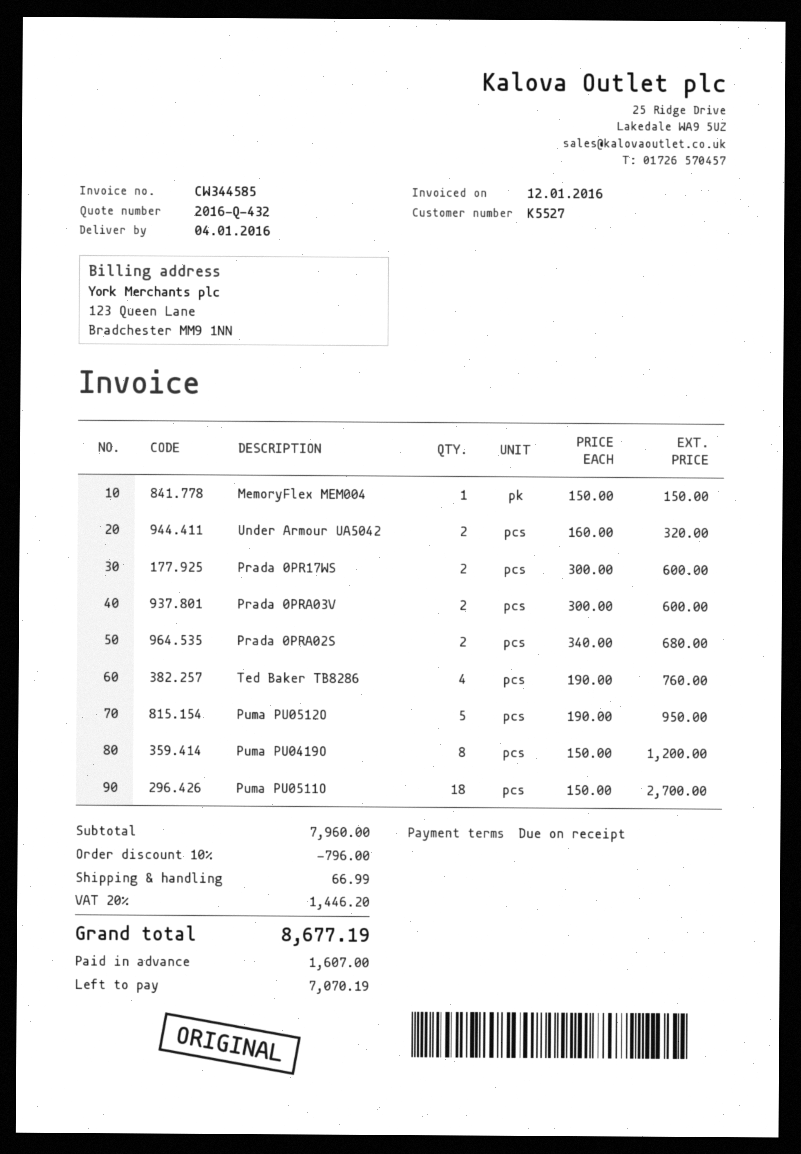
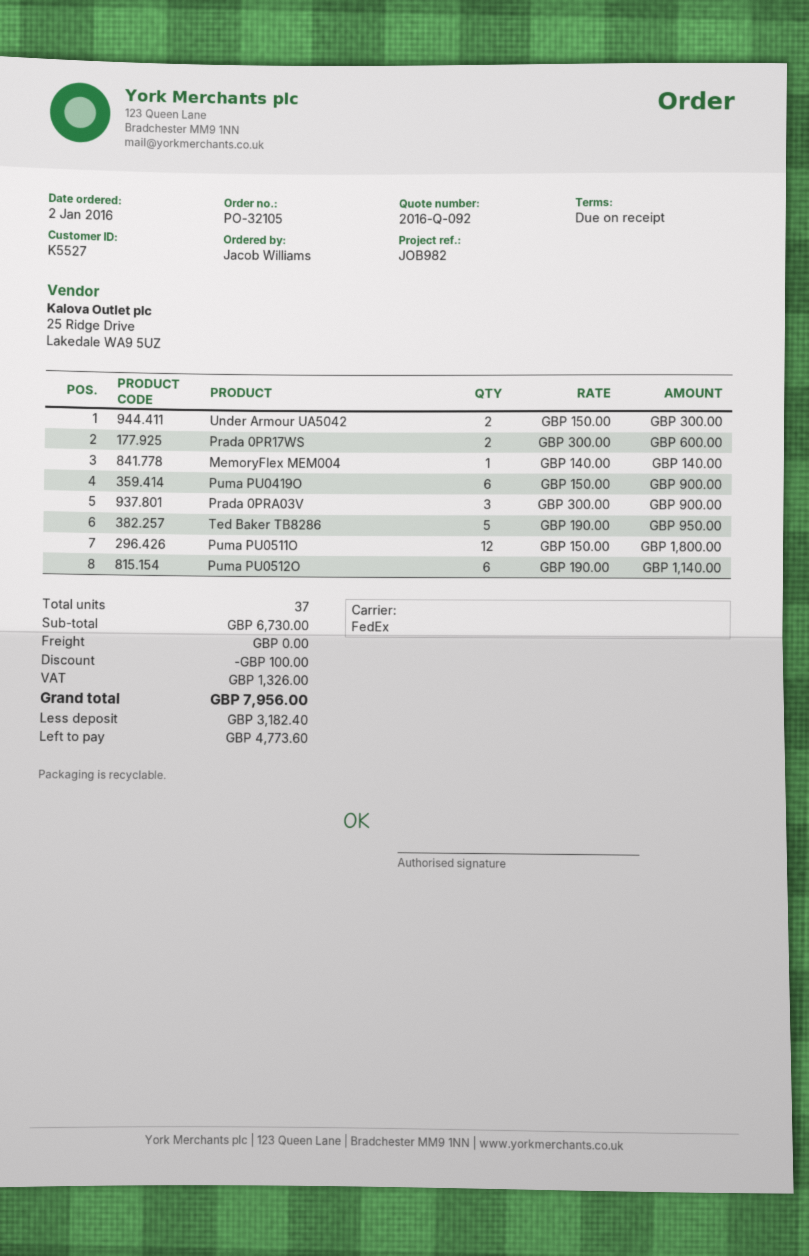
quote number: 2016-Q-432 -> 2016-Q-092
MemoryFlex MEM004: 1 x 150.00 = 150.00 -> 1 x 140.00 = 140.00
Under Armour UA5042: 2 x 160.00 = 320.00 -> 2 x 150.00 = 300.00
Prada 0PRA03V: 2 x 300.00 = 600.00 -> 3 x 300.00 = 900.00
Prada 0PRA02S: 2 x 340.00 = 680.00 -> none
Ted Baker TB8286: 4 x 190.00 = 760.00 -> 5 x 190.00 = 950.00
Puma PU0512O: 5 x 190.00 = 950.00 -> 6 x 190.00 = 1140.00
Puma PU0419O: 8 x 150.00 = 1200.00 -> 6 x 150.00 = 900.00
Puma PU0511O: 18 x 150.00 = 2700.00 -> 12 x 150.00 = 1800.00
subtotal: 7960.00 -> 6730.00
discount: 796.00 -> 100.00
shipping: 66.99 -> 0.00
tax: 1446.20 -> 1326.00
total: 8677.19 -> 7956.00
deposit: 1607.00 -> 3182.40
balance: 7070.19 -> 4773.60

